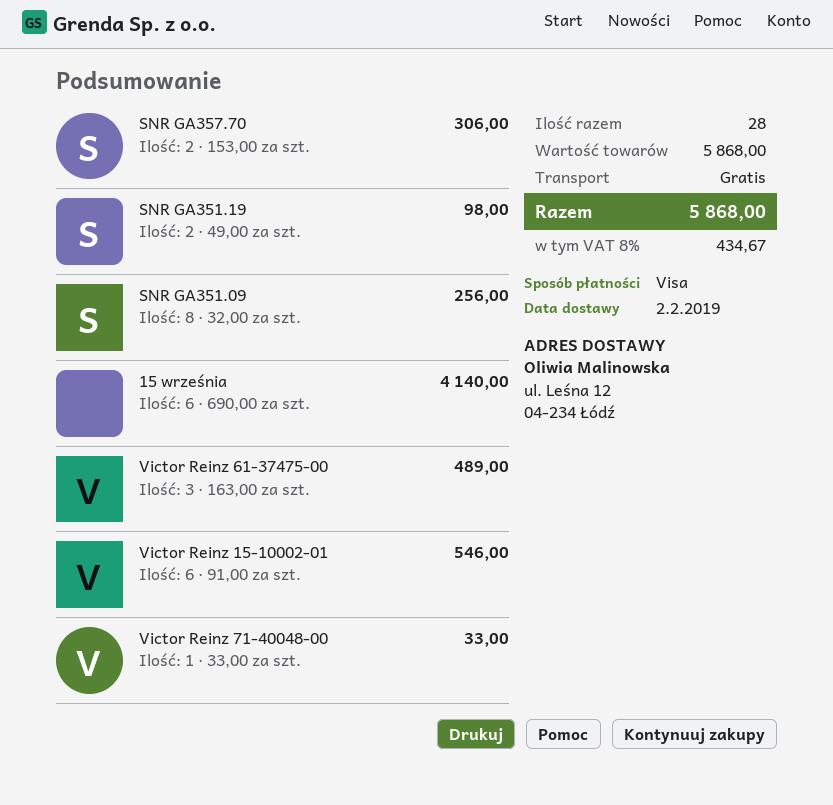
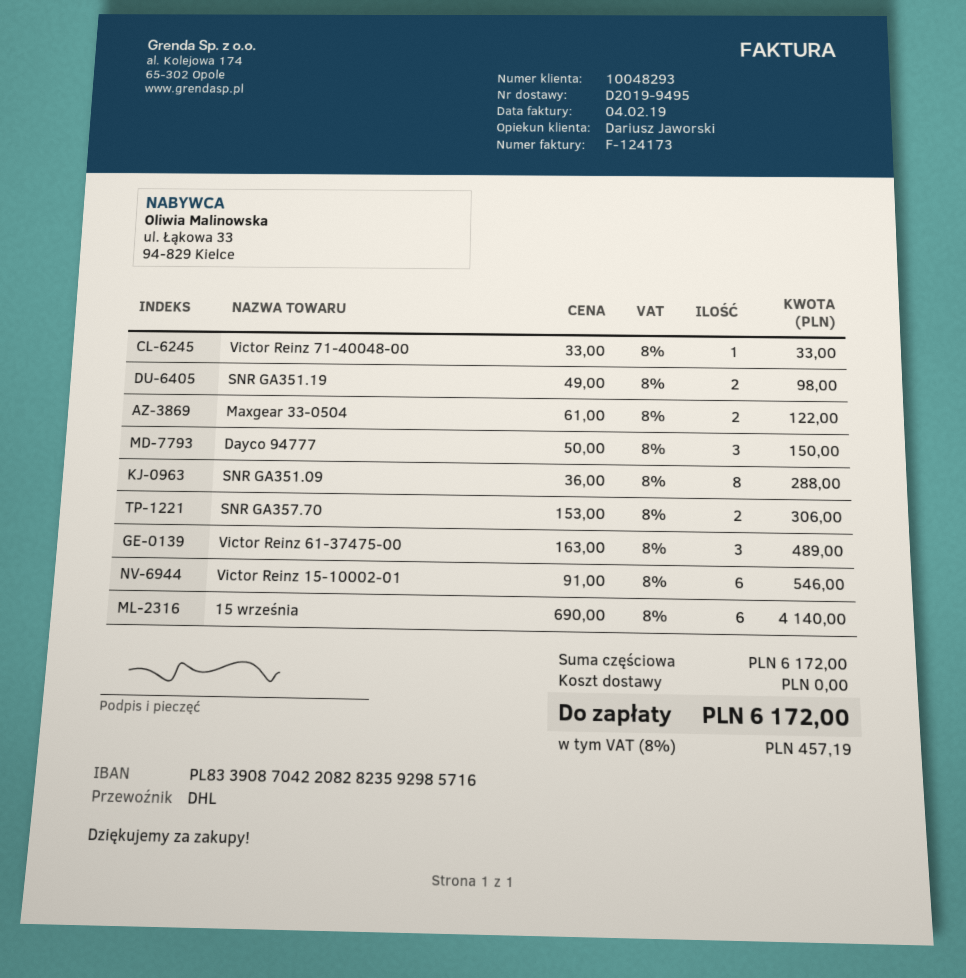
SNR GA351.09: 8 x 32.00 = 256.00 -> 8 x 36.00 = 288.00
Maxgear 33-0504: none -> 2 x 61.00 = 122.00
Dayco 94777: none -> 3 x 50.00 = 150.00
subtotal: 5868.00 -> 6172.00
tax: 8% = 434.67 -> 8% = 457.19
total: 5868.00 -> 6172.00

